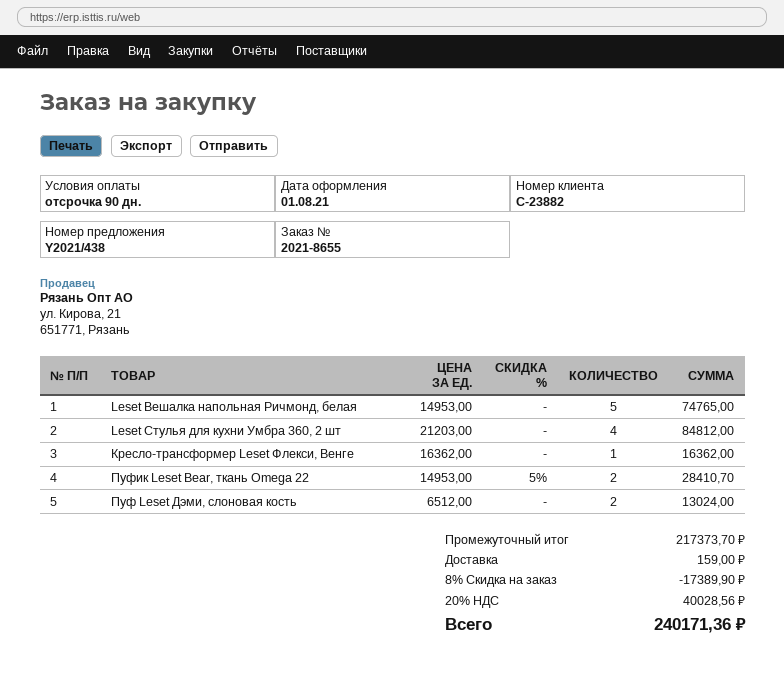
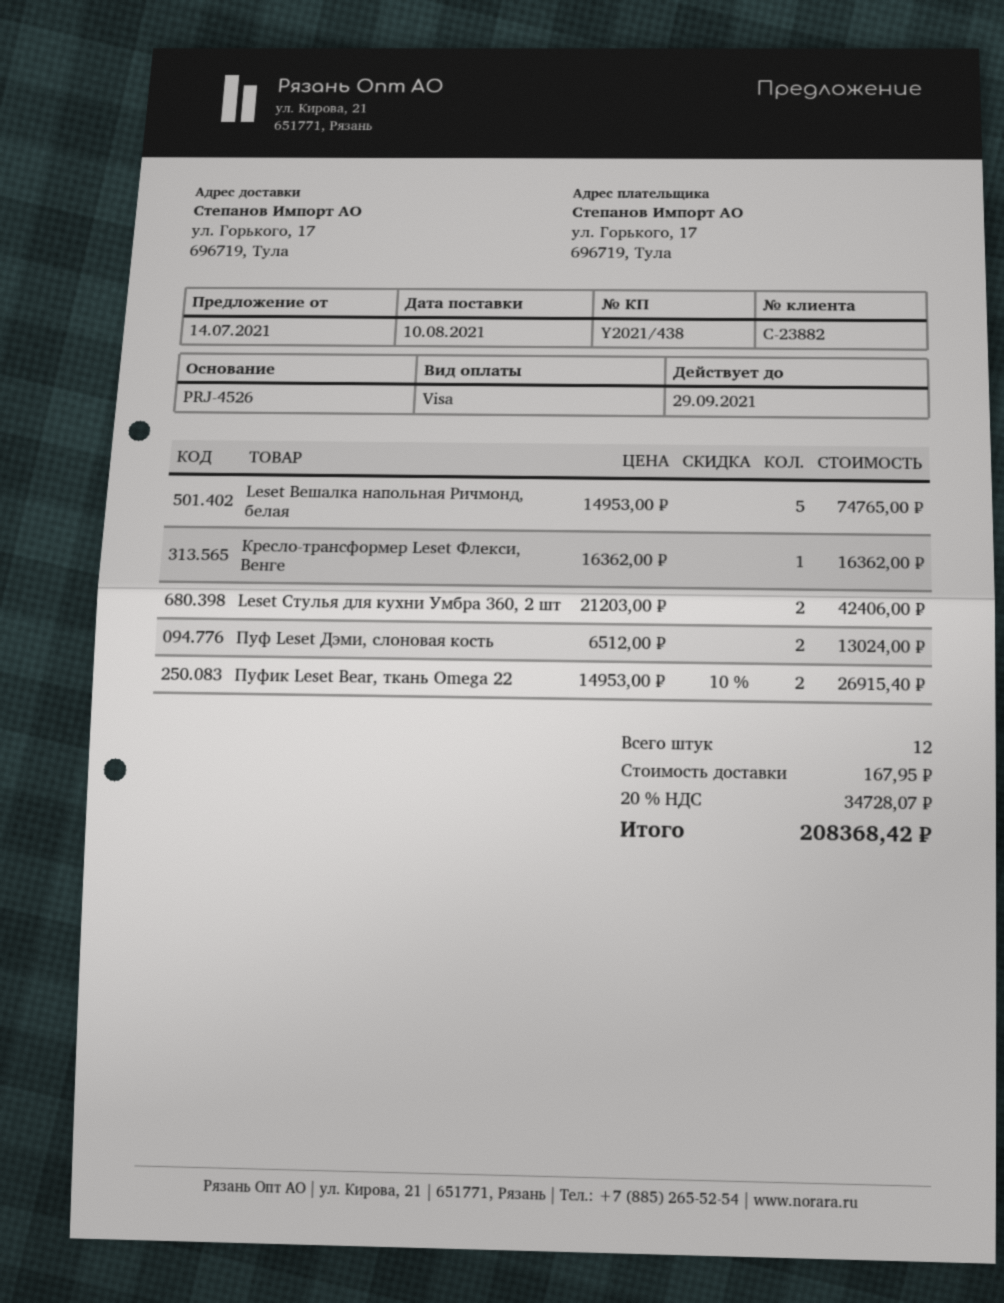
Leset Стулья для кухни Умбра 360, 2 шт: 4 x 21203.00 = 84812.00 -> 2 x 21203.00 = 42406.00
Пуфик Leset Bear, ткань Omega 22: 2 x 14953.00 - 5% = 28410.70 -> 2 x 14953.00 - 10% = 26915.40
discount: 8% = 17389.90 -> none
shipping: 159.00 -> 167.95
tax: 20% = 40028.56 -> 20% = 34728.07
total: 240171.36 -> 208368.42

